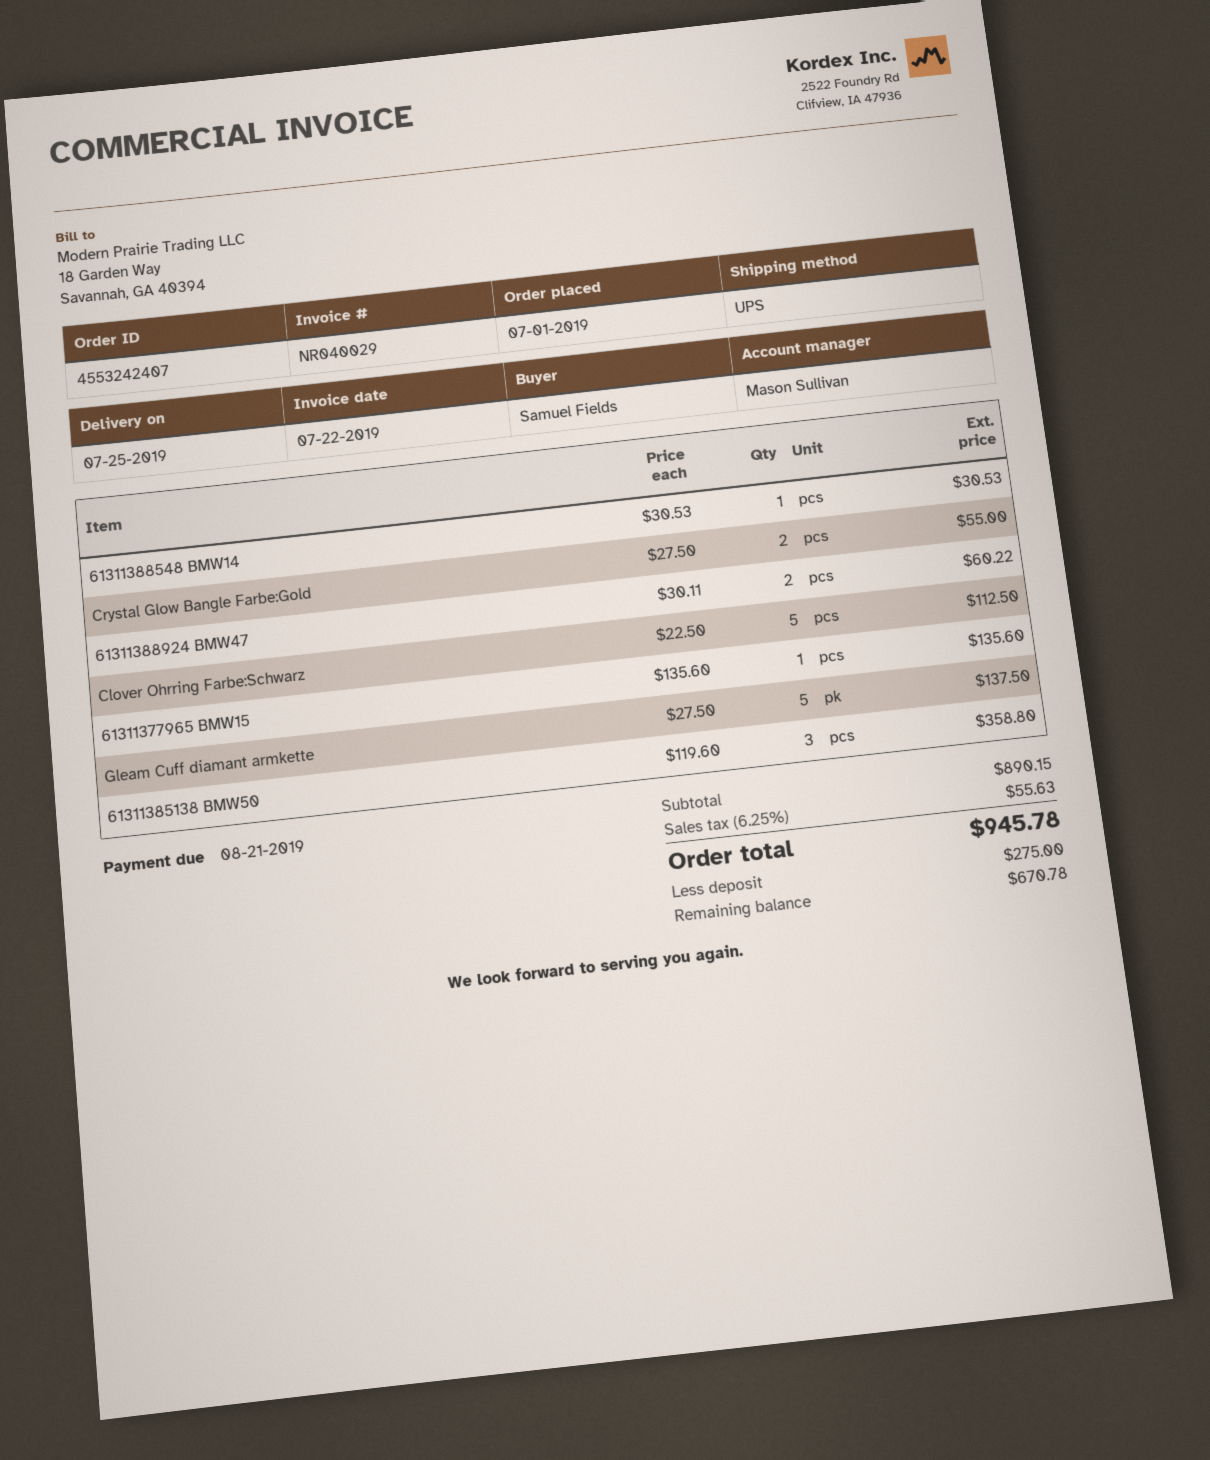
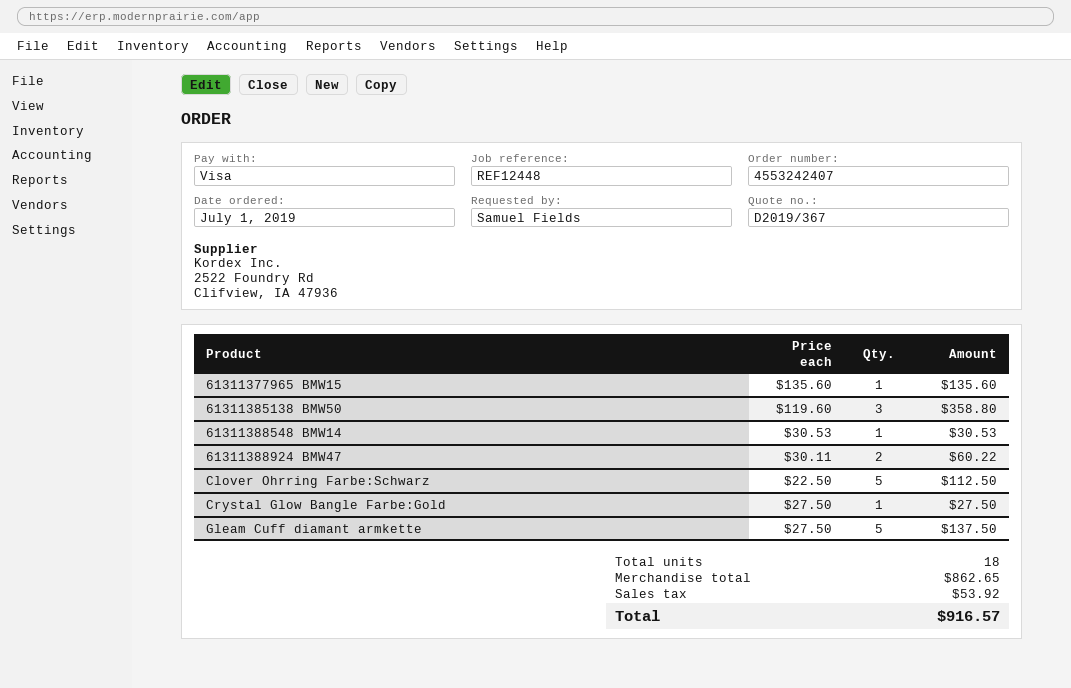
Crystal Glow Bangle Farbe:Gold: 2 x 27.50 = 55.00 -> 1 x 27.50 = 27.50
subtotal: 890.15 -> 862.65
tax: 55.63 -> 53.92
total: 945.78 -> 916.57

